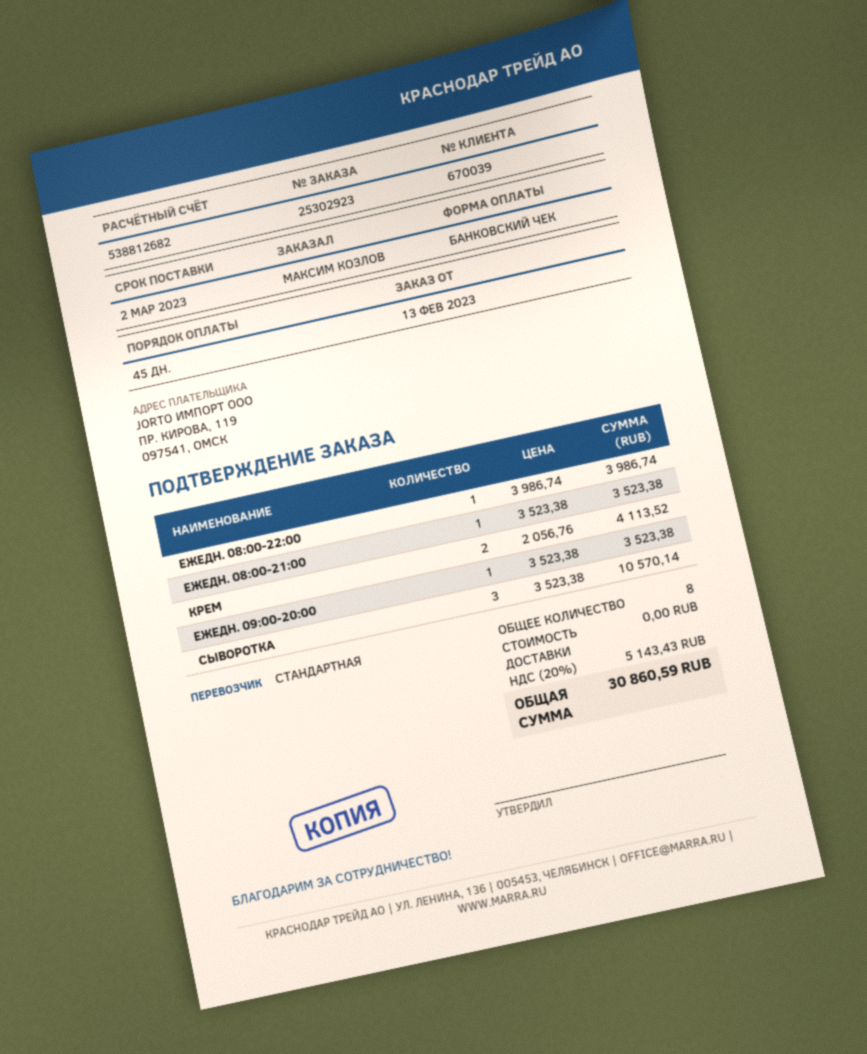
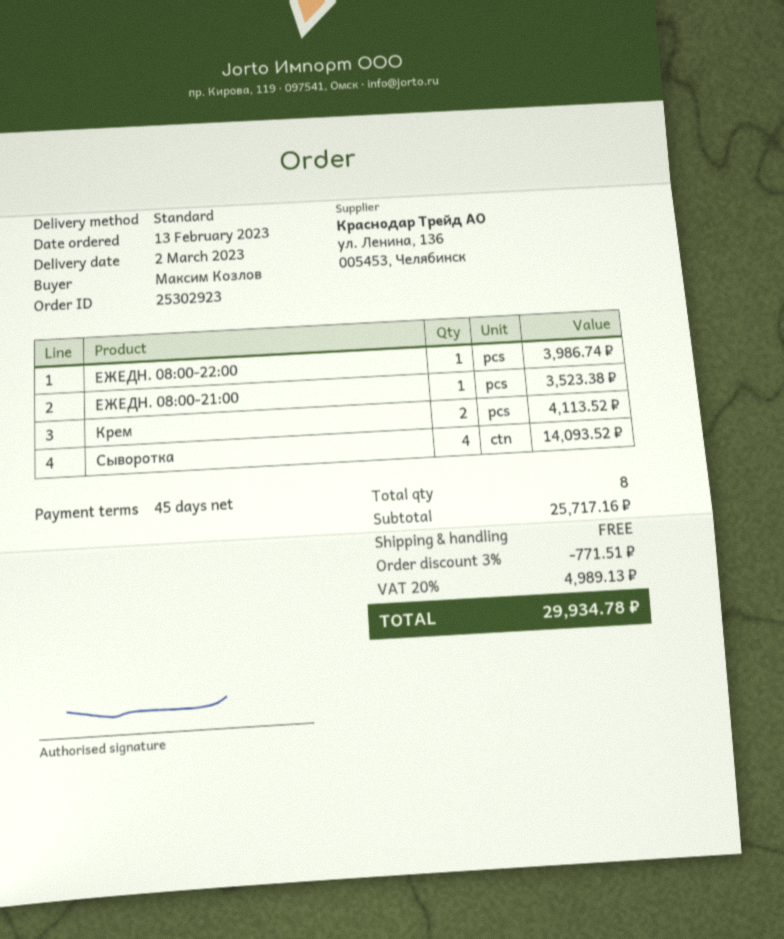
ЕЖЕДН. 09:00-20:00: 1 for 3523.38 -> none
СЫВОРОТКА: 3 for 10570.14 -> 4 for 14093.52
discount: none -> 3% = 771.51
tax: 20% = 5143.43 -> 20% = 4989.13
total: 30860.59 -> 29934.78

